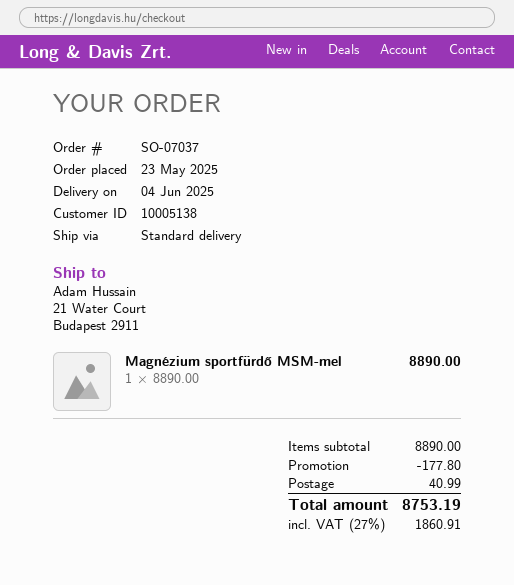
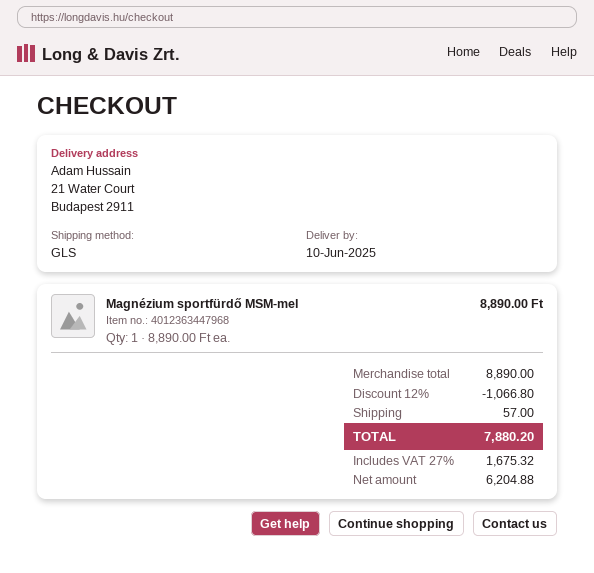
delivery date: 2025-06-04 -> 2025-06-10
shipping method: standard -> GLS
discount: 177.80 -> 1066.80
shipping: 40.99 -> 57.00
tax: 27% = 1860.91 -> 27% = 1675.32
total: 8753.19 -> 7880.20

